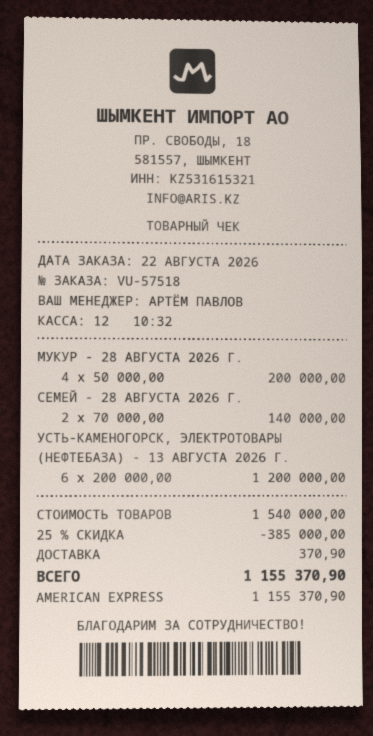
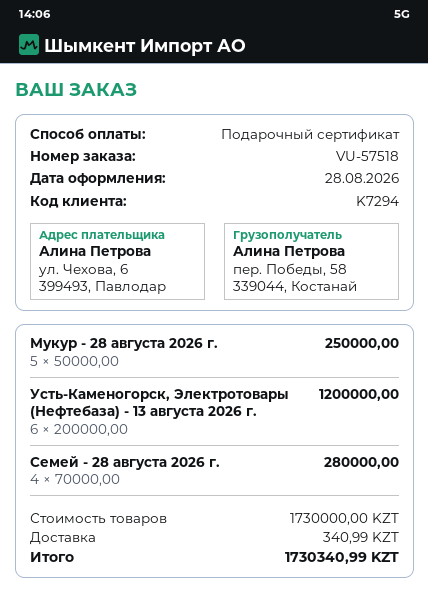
order date: 2026-08-22 -> 2026-08-28
payment method: American Express -> gift card
МУКУР - 28 АВГУСТА 2026 Г.: 4 x 50000.00 = 200000.00 -> 5 x 50000.00 = 250000.00
СЕМЕЙ - 28 АВГУСТА 2026 Г.: 2 x 70000.00 = 140000.00 -> 4 x 70000.00 = 280000.00
subtotal: 1540000.00 -> 1730000.00
discount: 25% = 385000.00 -> none
shipping: 370.90 -> 340.99
total: 1155370.90 -> 1730340.99

